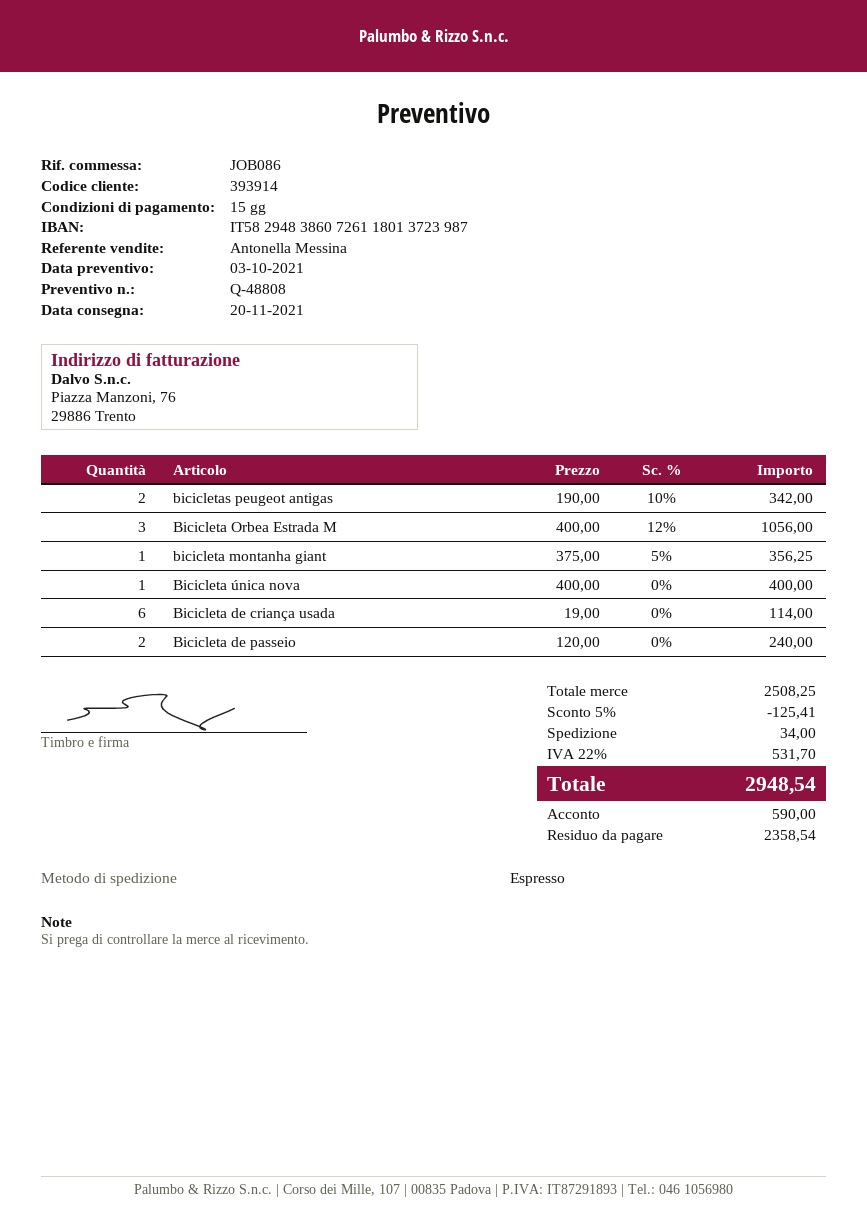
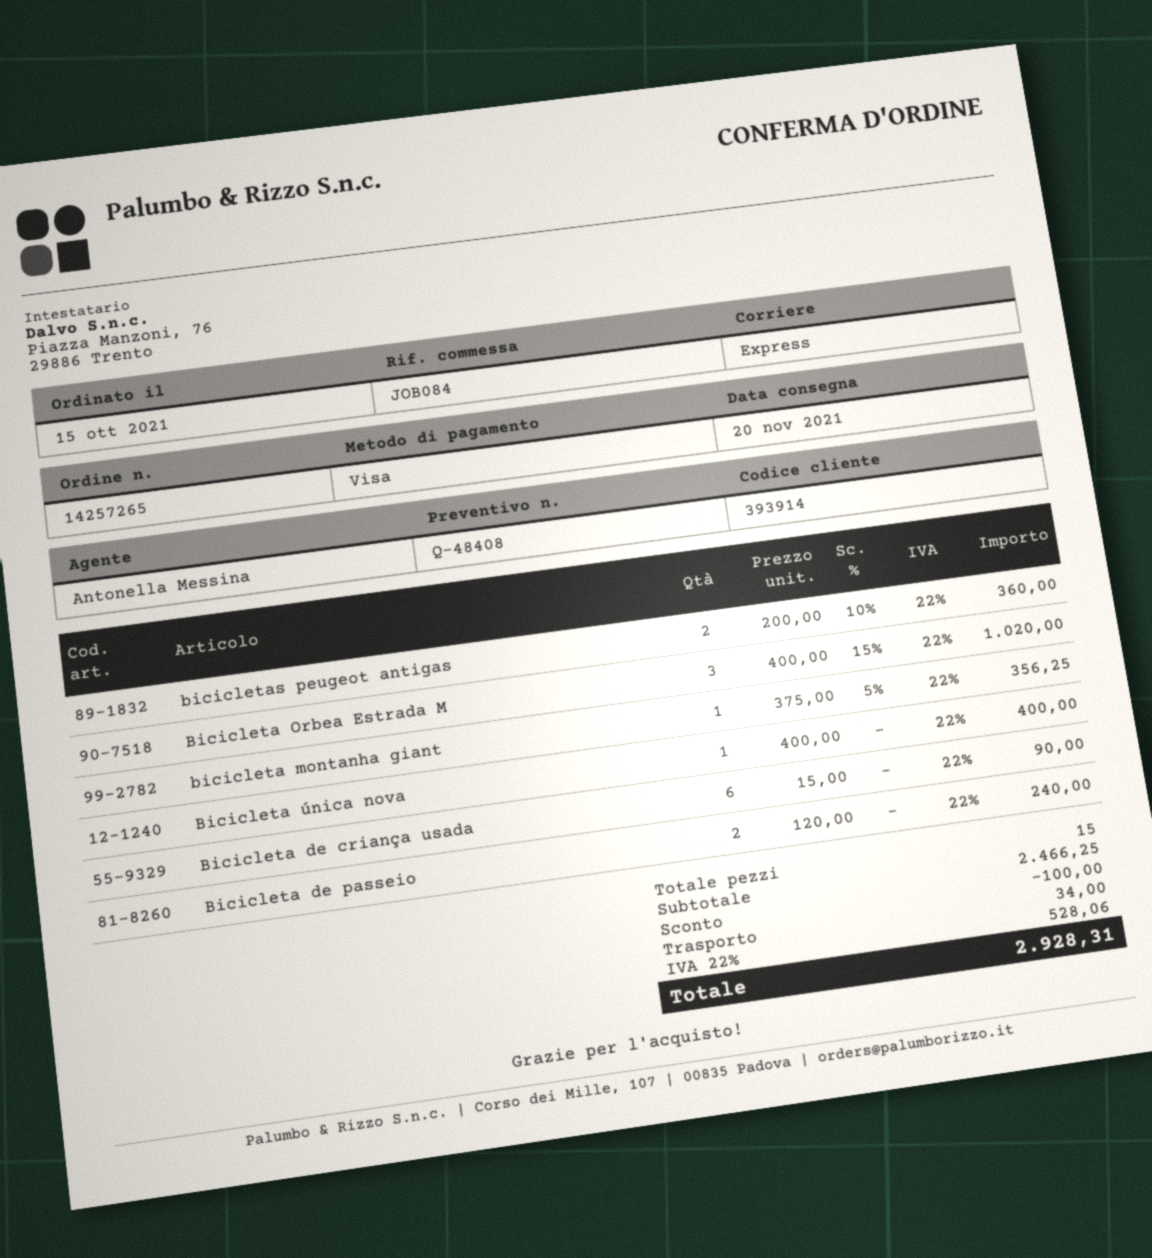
quote number: Q-48808 -> Q-48408
reference: JOB086 -> JOB084
bicicletas peugeot antigas: 2 x 190.00 - 10% = 342.00 -> 2 x 200.00 - 10% = 360.00
Bicicleta Orbea Estrada M: 3 x 400.00 - 12% = 1056.00 -> 3 x 400.00 - 15% = 1020.00
Bicicleta de criança usada: 6 x 19.00 = 114.00 -> 6 x 15.00 = 90.00
subtotal: 2508.25 -> 2466.25
discount: 125.41 -> 100.00
tax: 22% = 531.70 -> 22% = 528.06
total: 2948.54 -> 2928.31

